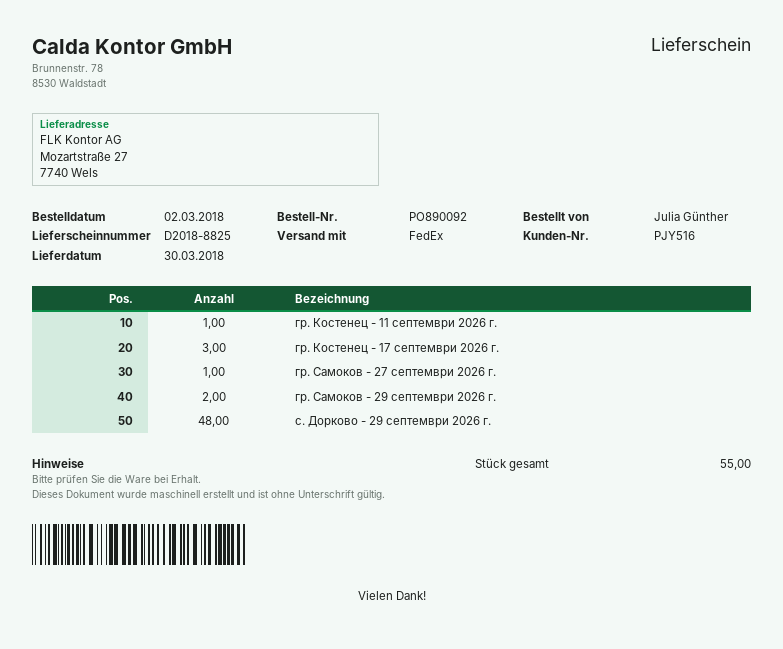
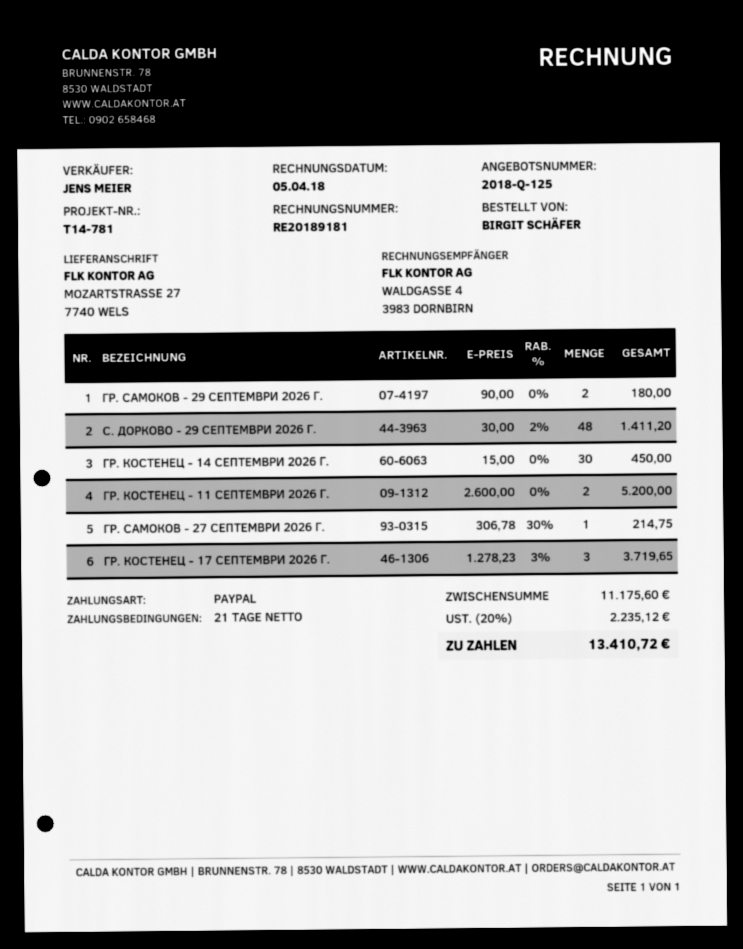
ordered by: Julia Günther -> BIRGIT SCHÄFER
гр. Костенец - 11 септември 2026 г.: 1 -> 2
ГР. КОСТЕНЕЦ - 14 СЕПТЕМВРИ 2026 Г.: none -> 30

